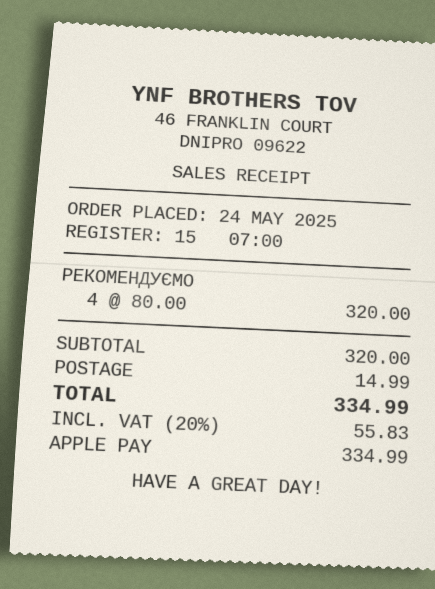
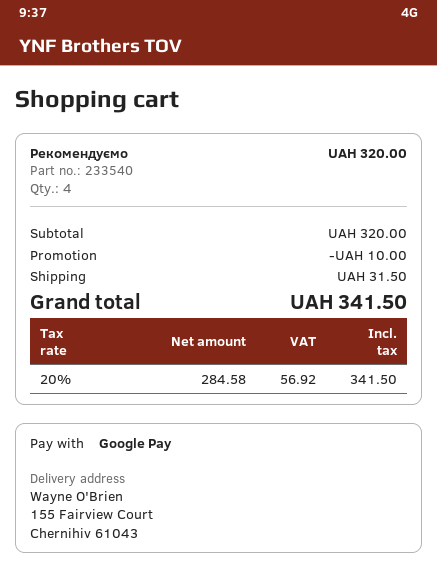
payment method: Apple Pay -> Google Pay
discount: none -> 10.00
shipping: 14.99 -> 31.50
tax: 20% = 55.83 -> 20% = 56.92
total: 334.99 -> 341.50

